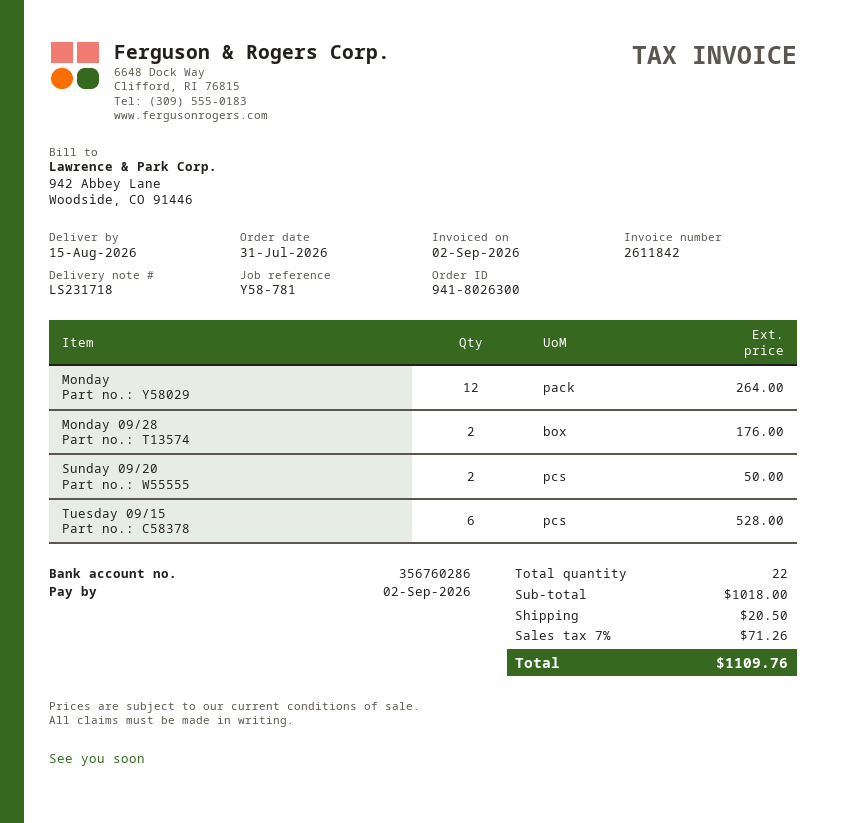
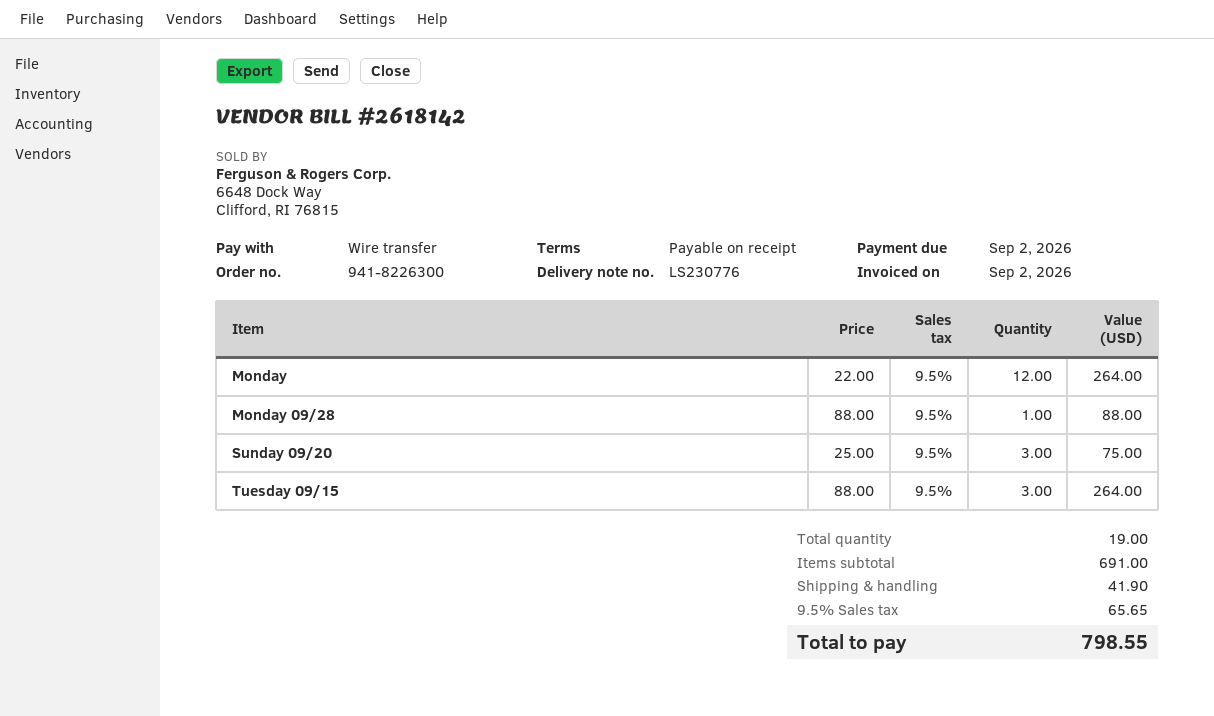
order number: 941-8026300 -> 941-8226300
delivery note number: LS231718 -> LS230776
invoice number: 2611842 -> 2618142
Monday 09/28: 2 for 176.00 -> 1 for 88.00
Sunday 09/20: 2 for 50.00 -> 3 for 75.00
Tuesday 09/15: 6 for 528.00 -> 3 for 264.00
total quantity: 22 -> 19
subtotal: 1018.00 -> 691.00
shipping: 20.50 -> 41.90
tax: 7% = 71.26 -> 9.5% = 65.65
total: 1109.76 -> 798.55

